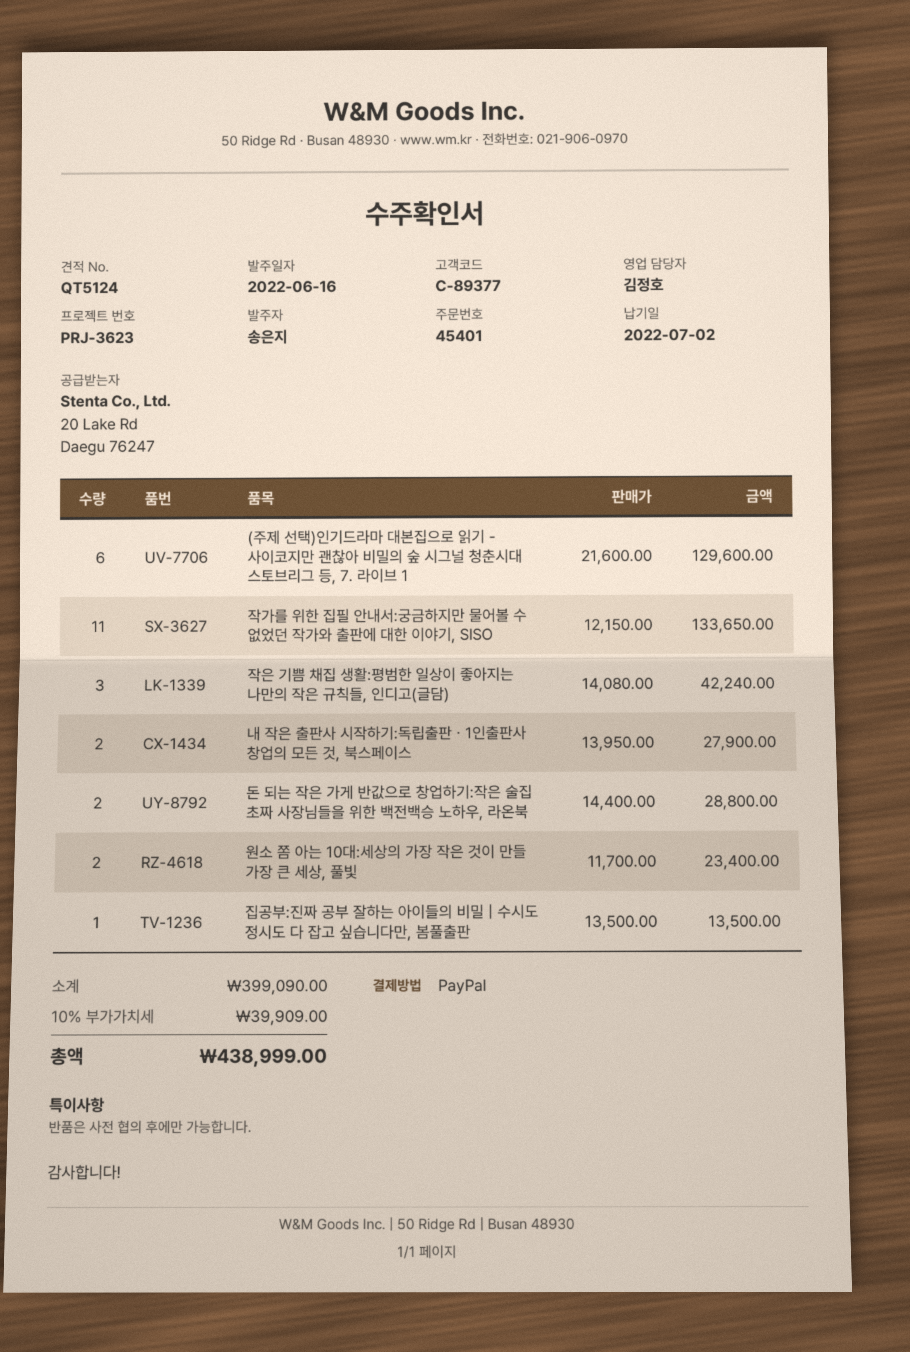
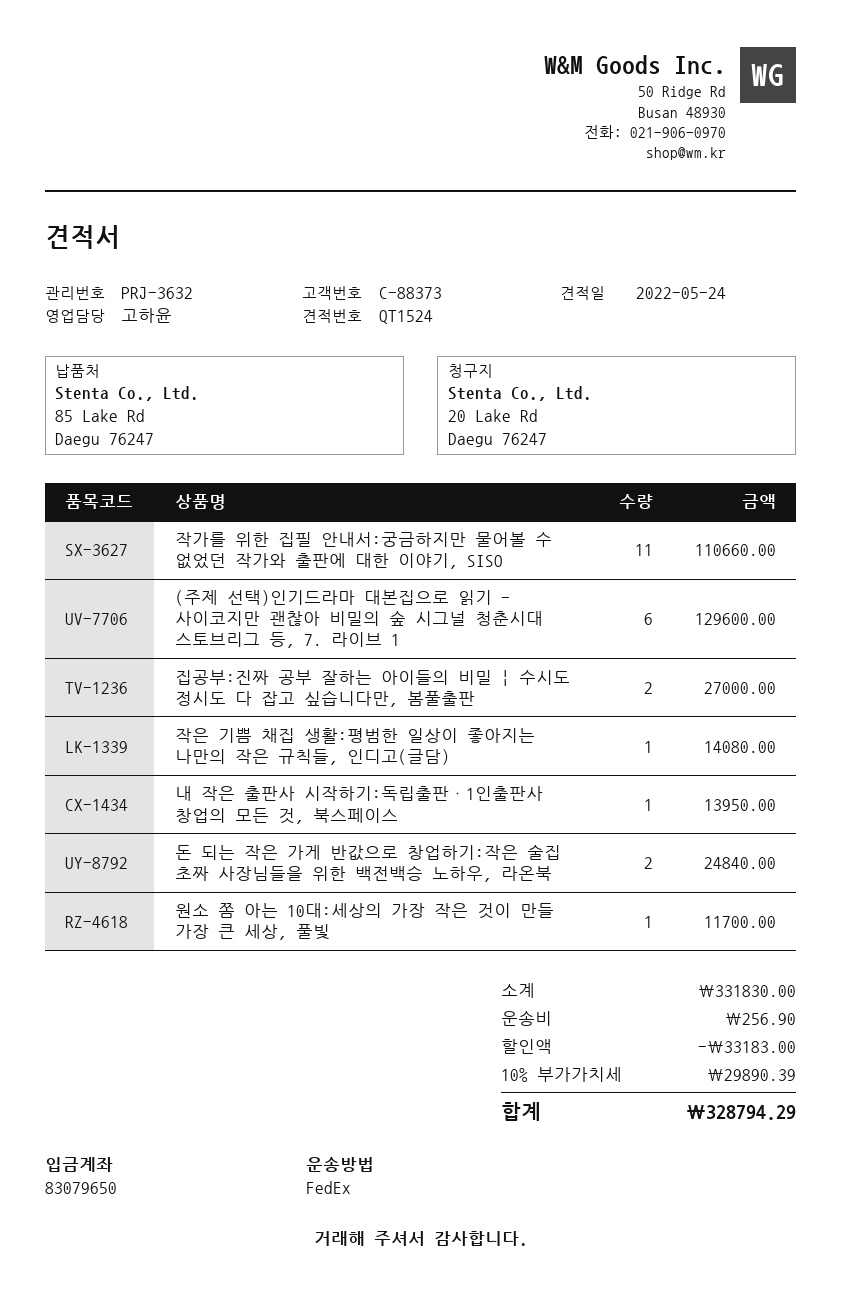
quote number: QT5124 -> QT1524
customer number: C-89377 -> C-88373
reference: PRJ-3623 -> PRJ-3632
sales rep: 김정호 -> 고하윤
작가를 위한 집필 안내서:궁금하지만 물어볼 수 없었던 작가와 출판에 대한 이야기, SISO: 11 for 133650.00 -> 11 for 110660.00
작은 기쁨 채집 생활:평범한 일상이 좋아지는 나만의 작은 규칙들, 인디고(글담): 3 for 42240.00 -> 1 for 14080.00
내 작은 출판사 시작하기:독립출판ㆍ1인출판사 창업의 모든 것, 북스페이스: 2 for 27900.00 -> 1 for 13950.00
돈 되는 작은 가게 반값으로 창업하기:작은 술집 초짜 사장님들을 위한 백전백승 노하우, 라온북: 2 for 28800.00 -> 2 for 24840.00
원소 쫌 아는 10대:세상의 가장 작은 것이 만들 가장 큰 세상, 풀빛: 2 for 23400.00 -> 1 for 11700.00
집공부:진짜 공부 잘하는 아이들의 비밀 | 수시도 정시도 다 잡고 싶습니다만, 봄풀출판: 1 for 13500.00 -> 2 for 27000.00
subtotal: 399090.00 -> 331830.00
discount: none -> 33183.00
shipping: none -> 256.90
tax: 10% = 39909.00 -> 10% = 29890.39
total: 438999.00 -> 328794.29

